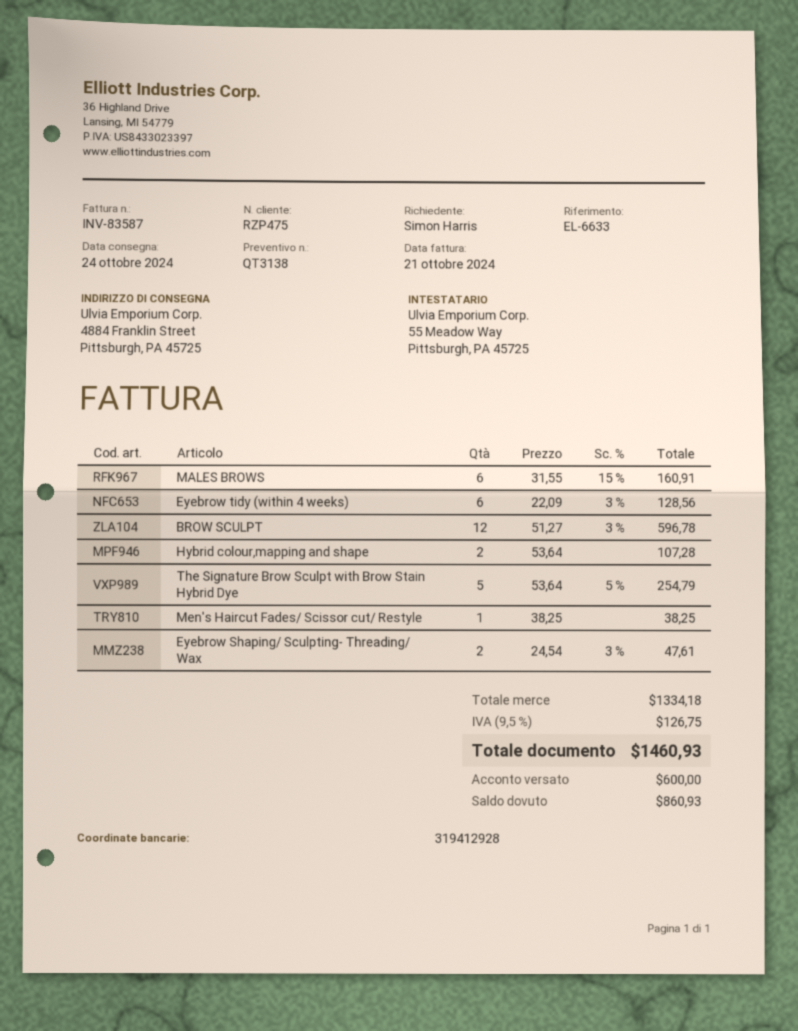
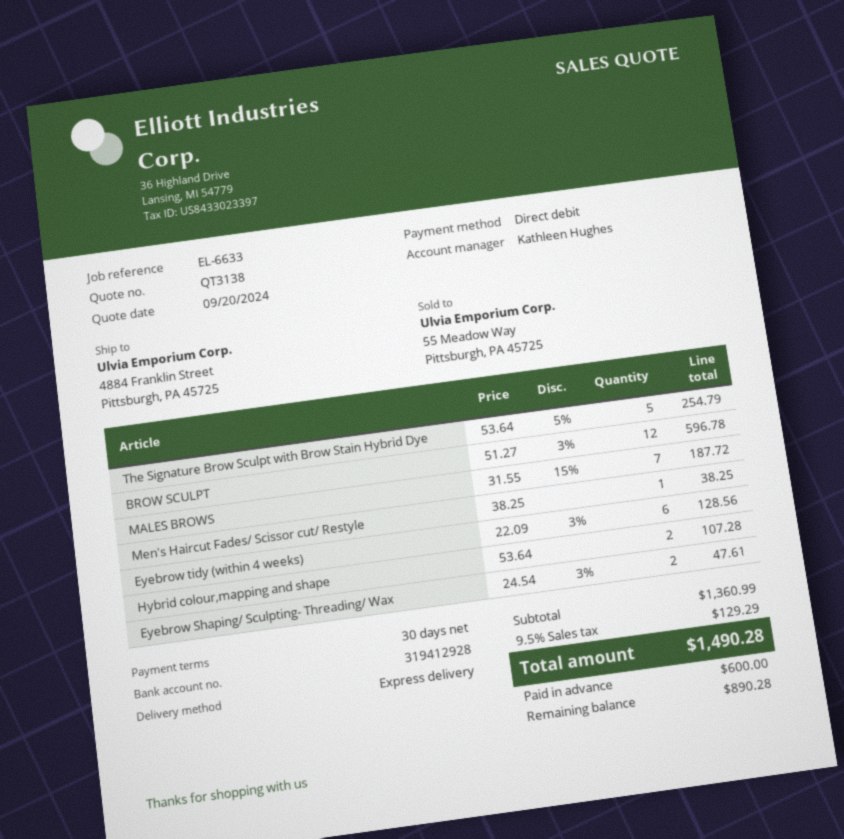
MALES BROWS: 6 x 31.55 - 15% = 160.91 -> 7 x 31.55 - 15% = 187.72
subtotal: 1334.18 -> 1360.99
tax: 9.5% = 126.75 -> 9.5% = 129.29
total: 1460.93 -> 1490.28
balance: 860.93 -> 890.28

